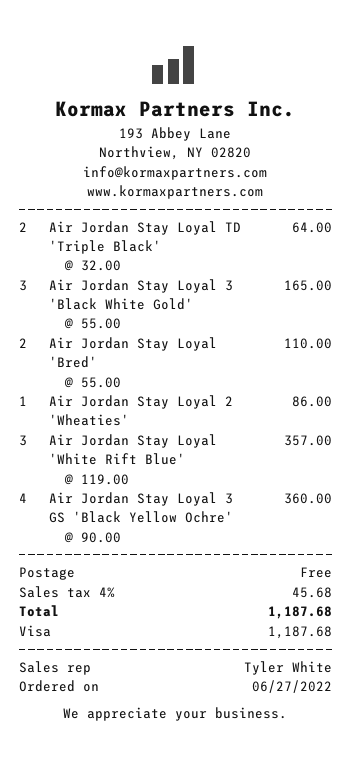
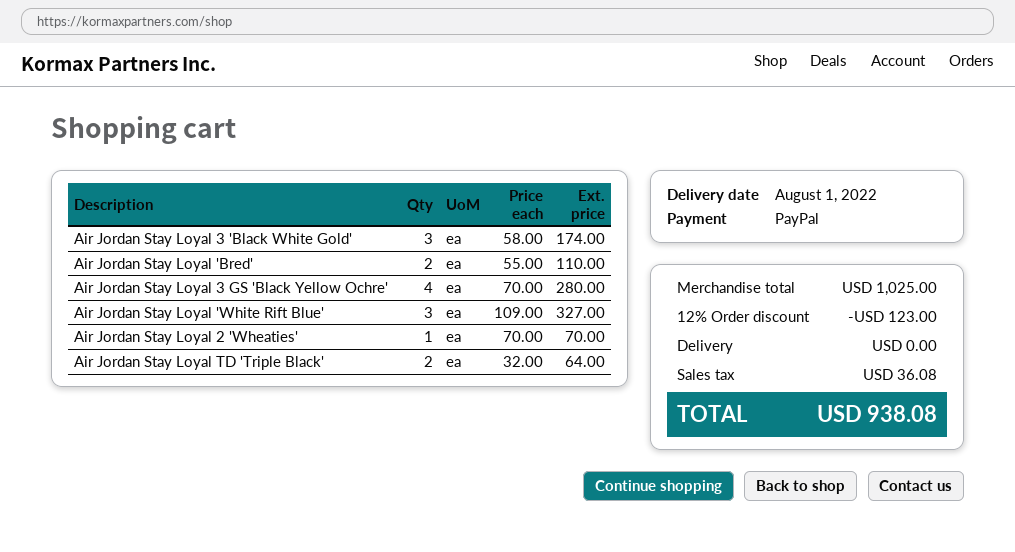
payment method: Visa -> PayPal
Air Jordan Stay Loyal 3 'Black White Gold': 3 x 55.00 = 165.00 -> 3 x 58.00 = 174.00
Air Jordan Stay Loyal 2 'Wheaties': 1 x 86.00 = 86.00 -> 1 x 70.00 = 70.00
Air Jordan Stay Loyal 'White Rift Blue': 3 x 119.00 = 357.00 -> 3 x 109.00 = 327.00
Air Jordan Stay Loyal 3 GS 'Black Yellow Ochre': 4 x 90.00 = 360.00 -> 4 x 70.00 = 280.00
discount: none -> 12% = 123.00
tax: 45.68 -> 36.08
total: 1187.68 -> 938.08

